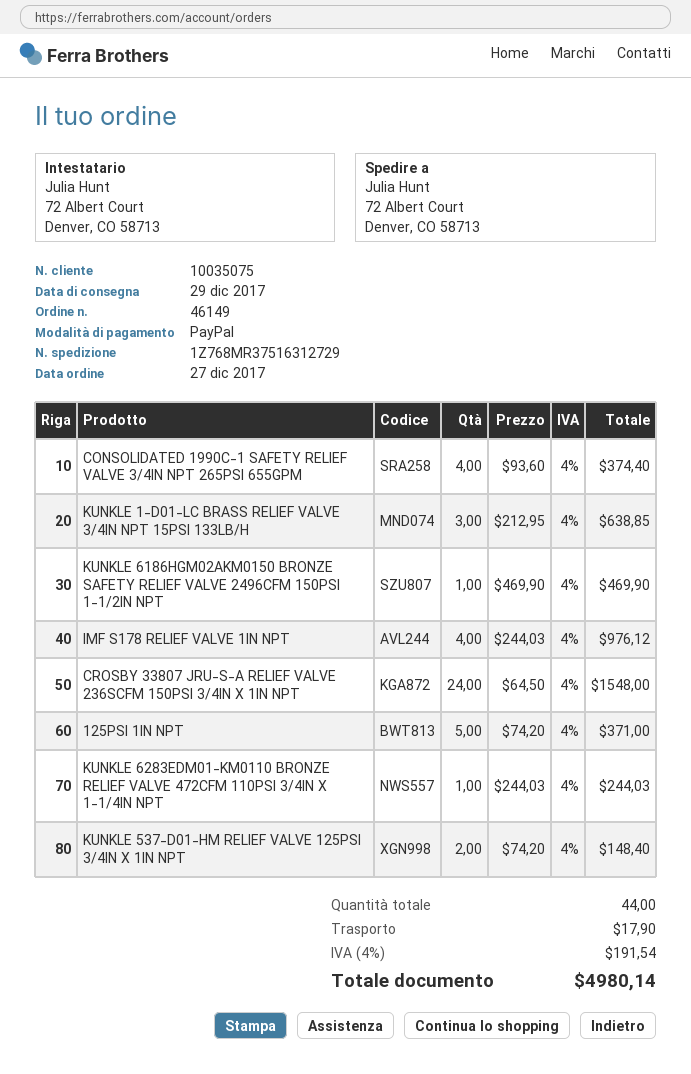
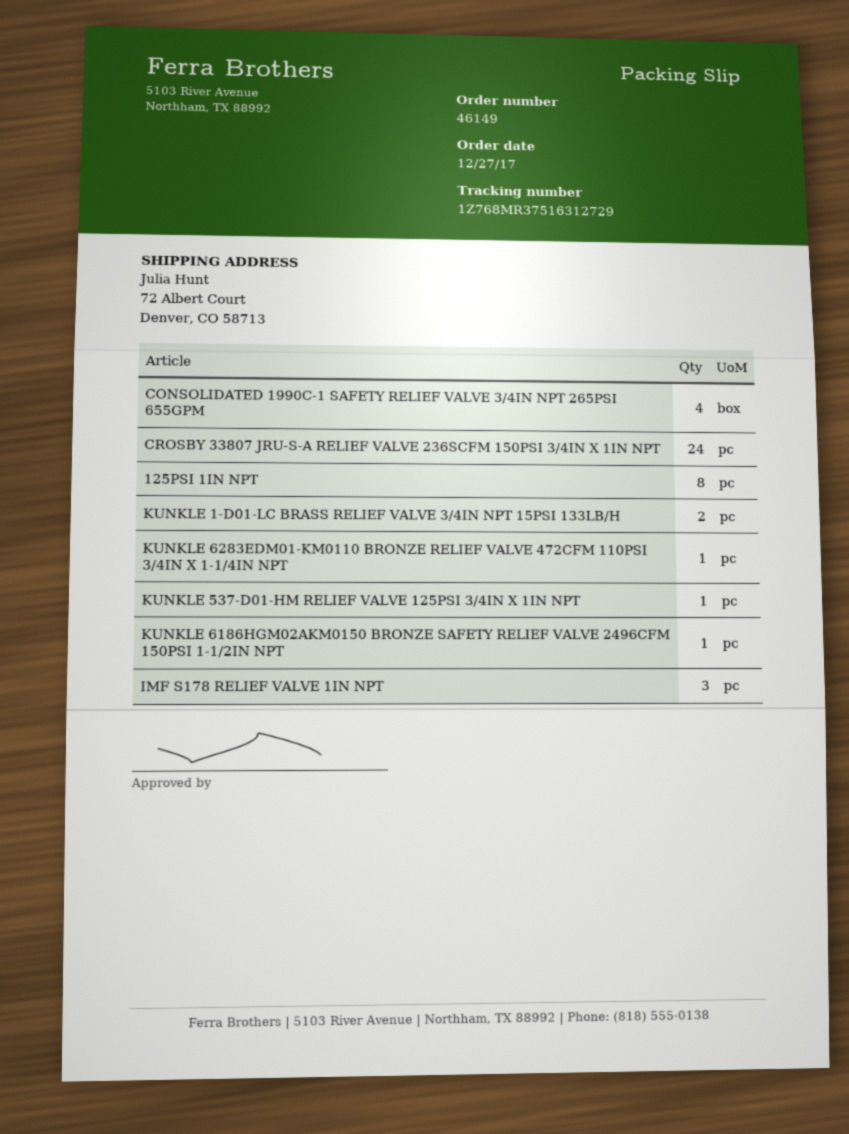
KUNKLE 1-D01-LC BRASS RELIEF VALVE 3/4IN NPT 15PSI 133LB/H: 3 -> 2
IMF S178 RELIEF VALVE 1IN NPT: 4 -> 3
125PSI 1IN NPT: 5 -> 8
KUNKLE 537-D01-HM RELIEF VALVE 125PSI 3/4IN X 1IN NPT: 2 -> 1

